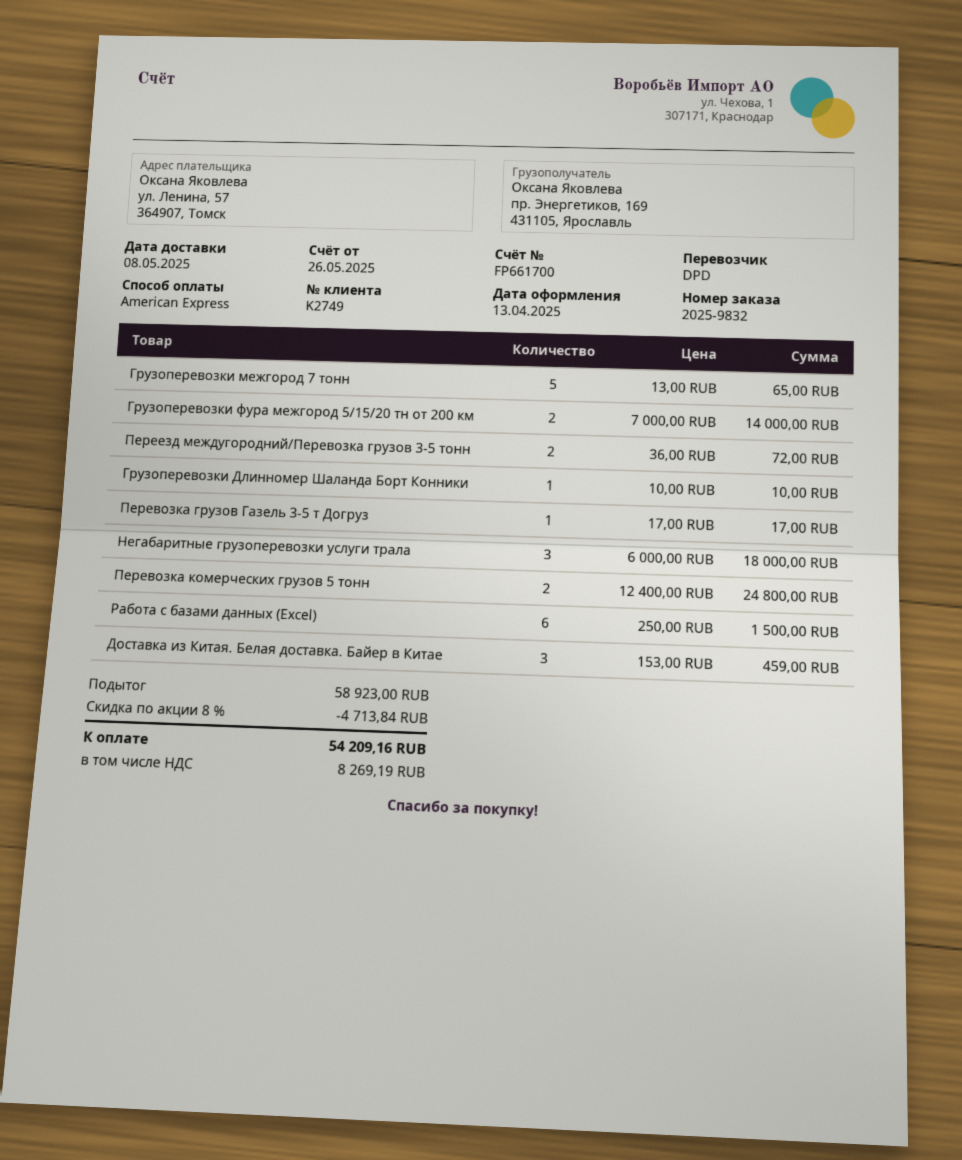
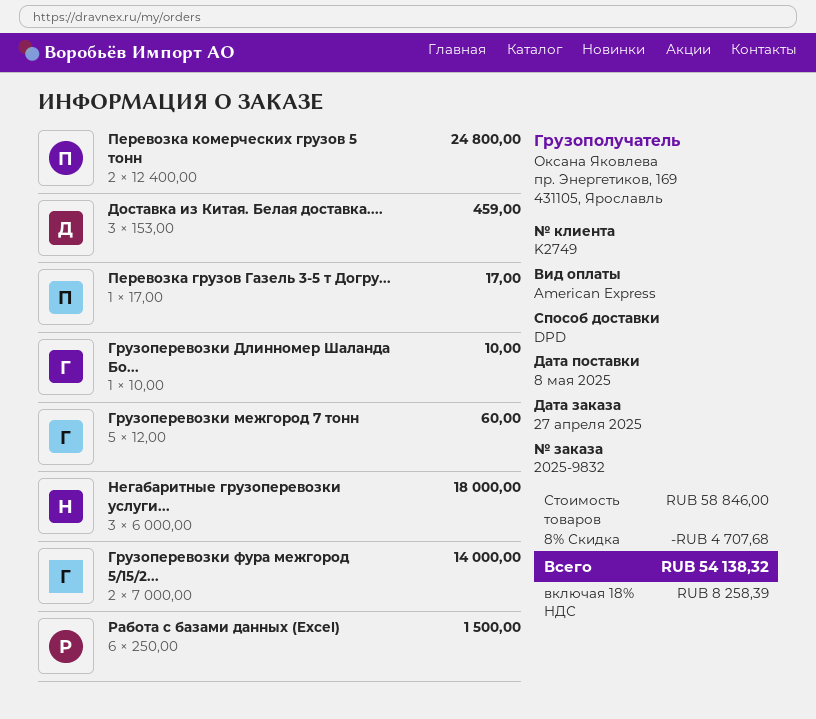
order date: 2025-04-13 -> 2025-04-27
Грузоперевозки межгород 7 тонн: 5 x 13.00 = 65.00 -> 5 x 12.00 = 60.00
Переезд междугородний/Перевозка грузов 3-5 тонн: 2 x 36.00 = 72.00 -> none
subtotal: 58923.00 -> 58846.00
discount: 8% = 4713.84 -> 8% = 4707.68
tax: 8269.19 -> 8258.39
total: 54209.16 -> 54138.32

